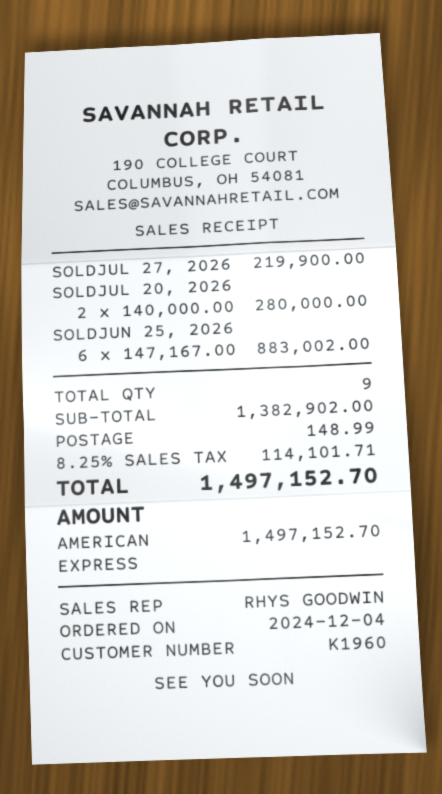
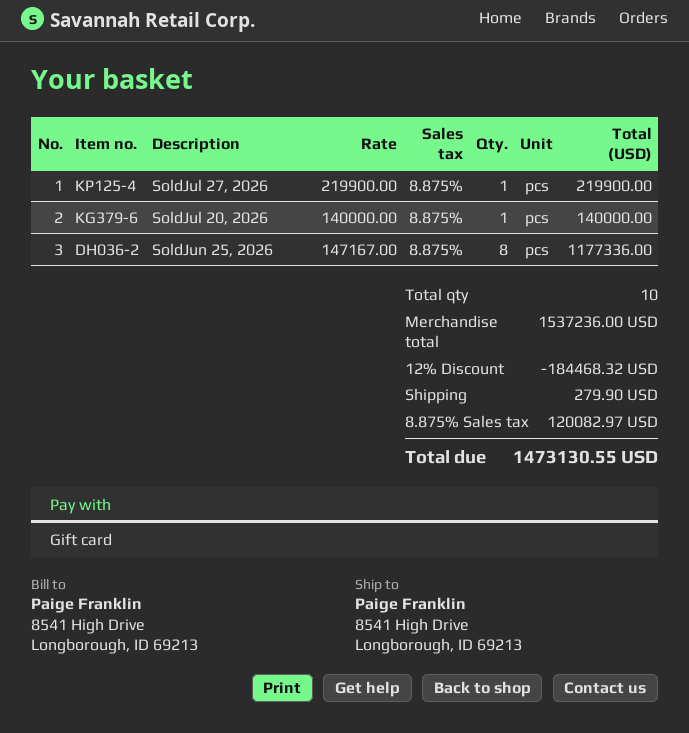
payment method: American Express -> gift card
SOLDJUL 20, 2026: 2 x 140000.00 = 280000.00 -> 1 x 140000.00 = 140000.00
SOLDJUN 25, 2026: 6 x 147167.00 = 883002.00 -> 8 x 147167.00 = 1177336.00
total quantity: 9 -> 10
subtotal: 1382902.00 -> 1537236.00
discount: none -> 12% = 184468.32
shipping: 148.99 -> 279.90
tax: 8.25% = 114101.71 -> 8.875% = 120082.97
total: 1497152.70 -> 1473130.55

